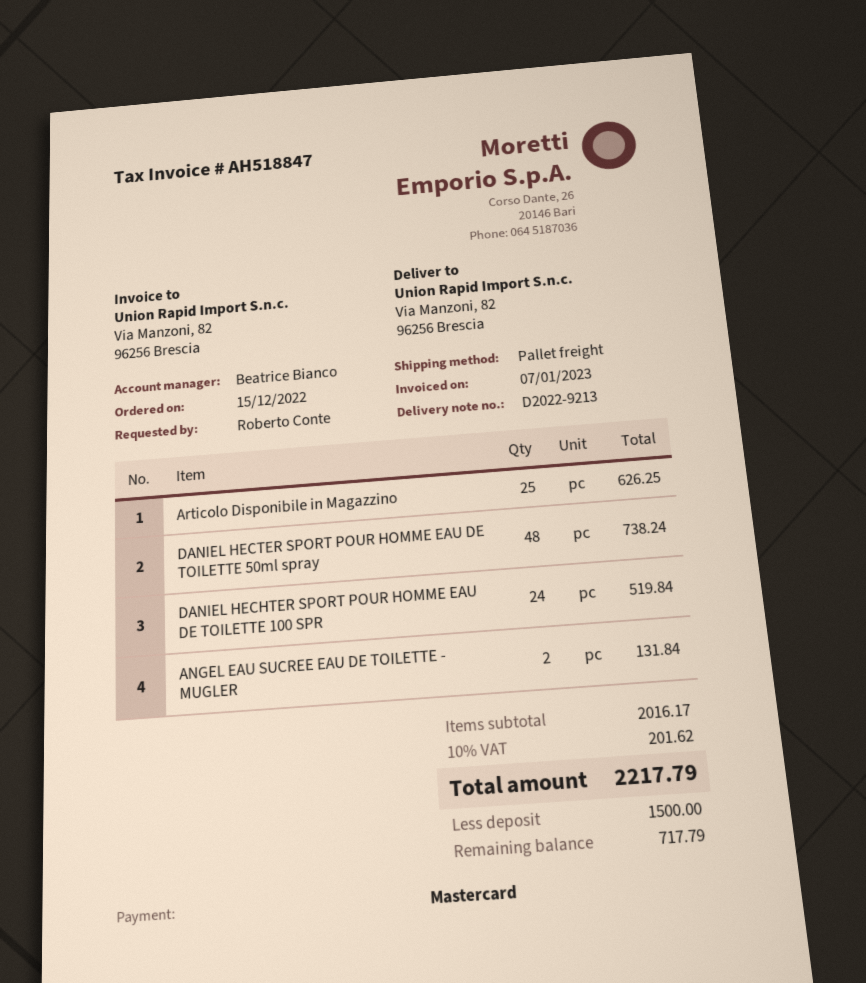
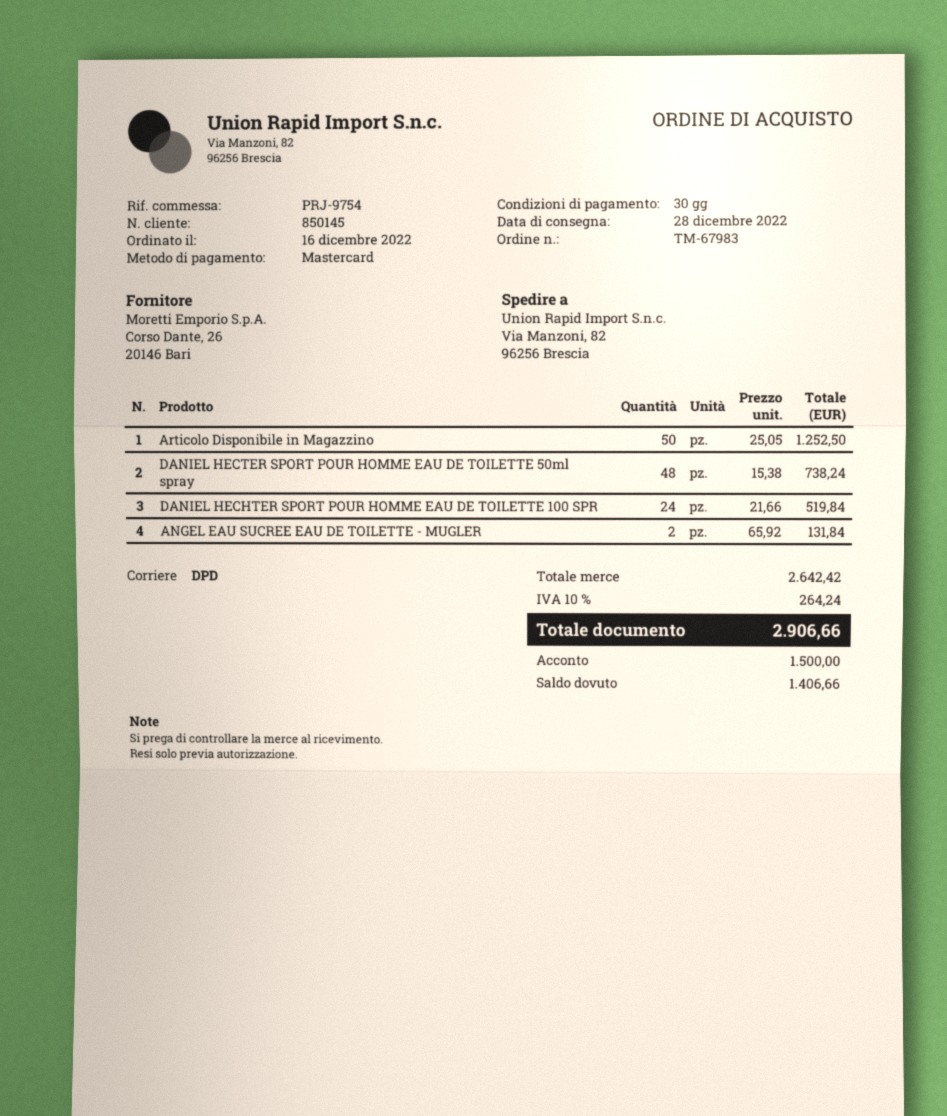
order date: 2022-12-15 -> 2022-12-16
shipping method: pallet freight -> DPD
Articolo Disponibile in Magazzino: 25 for 626.25 -> 50 for 1252.50
subtotal: 2016.17 -> 2642.42
tax: 10% = 201.62 -> 10% = 264.24
total: 2217.79 -> 2906.66
balance: 717.79 -> 1406.66

